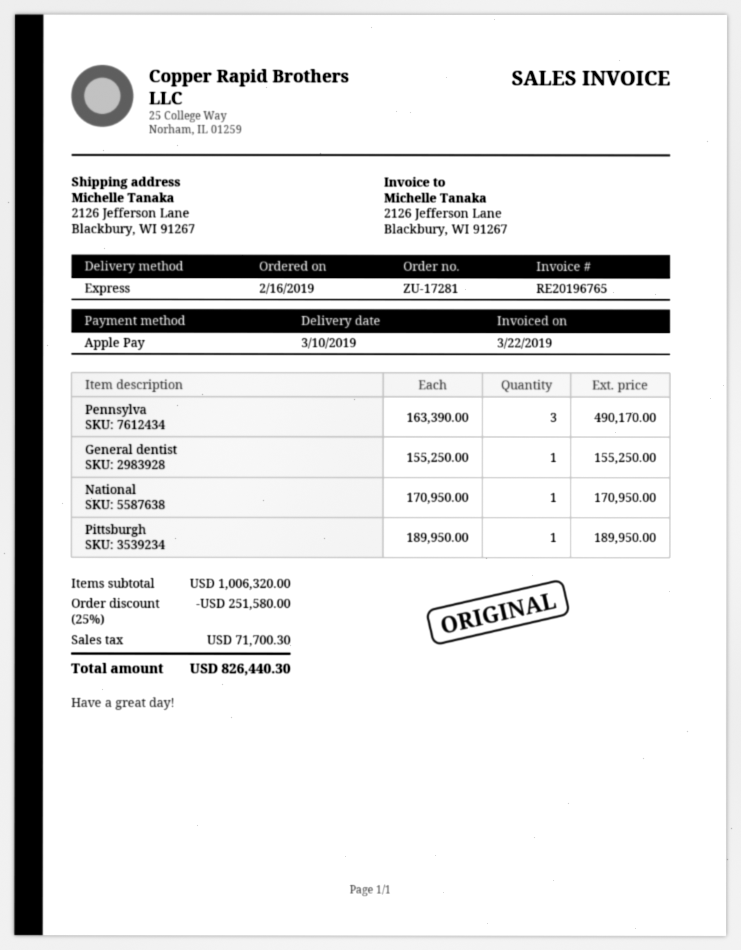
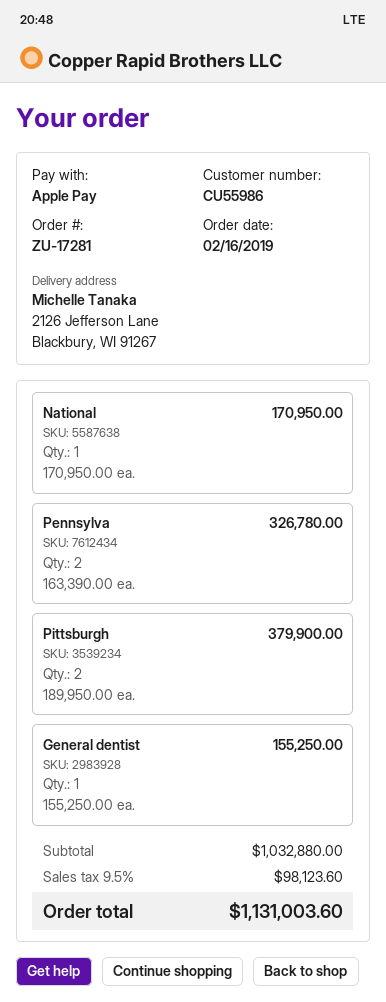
Pennsylva: 3 x 163390.00 = 490170.00 -> 2 x 163390.00 = 326780.00
Pittsburgh: 1 x 189950.00 = 189950.00 -> 2 x 189950.00 = 379900.00
subtotal: 1006320.00 -> 1032880.00
discount: 25% = 251580.00 -> none
tax: 71700.30 -> 98123.60
total: 826440.30 -> 1131003.60

